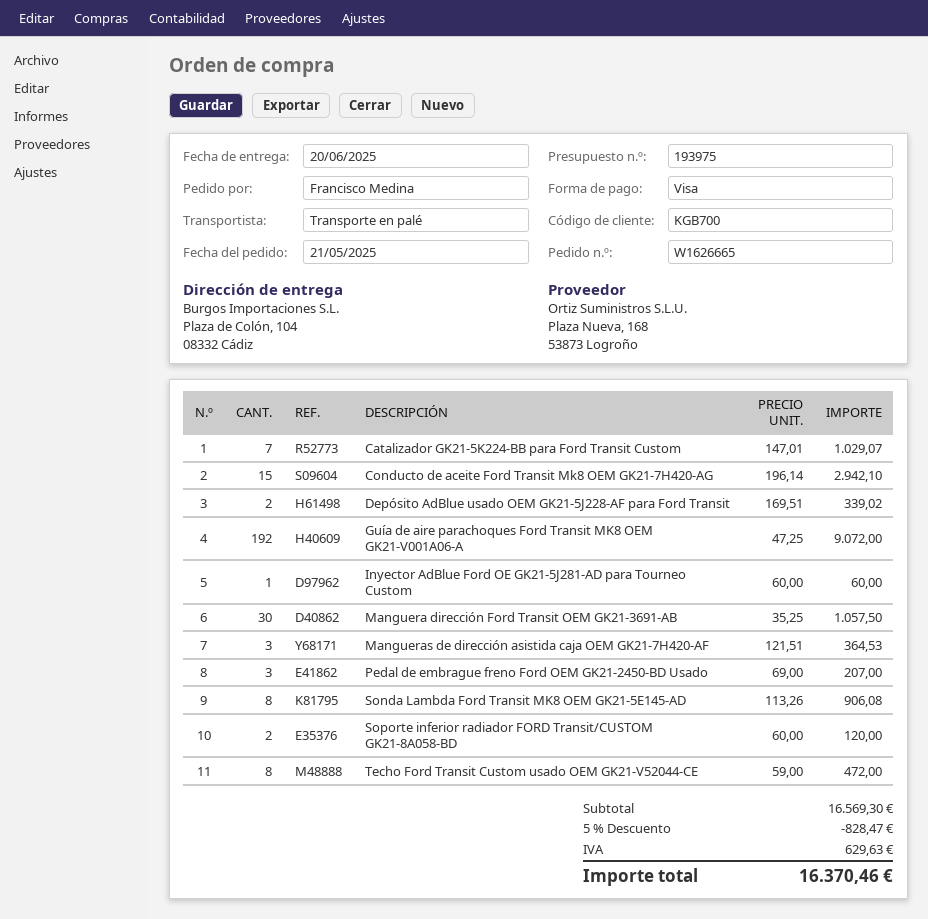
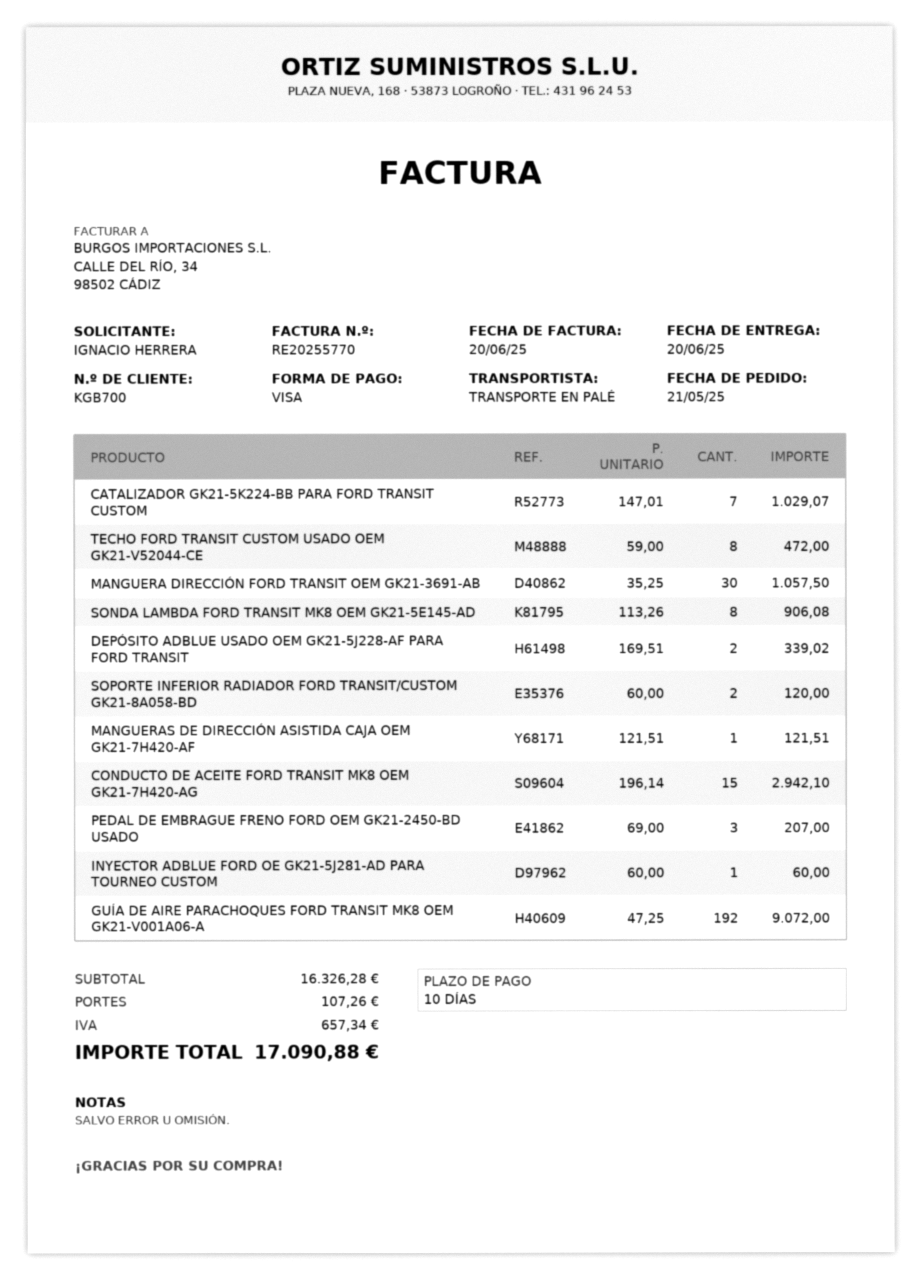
ordered by: Francisco Medina -> IGNACIO HERRERA
Mangueras de dirección asistida caja OEM GK21-7H420-AF: 3 x 121.51 = 364.53 -> 1 x 121.51 = 121.51
subtotal: 16569.30 -> 16326.28
discount: 5% = 828.47 -> none
shipping: none -> 107.26
tax: 629.63 -> 657.34
total: 16370.46 -> 17090.88

